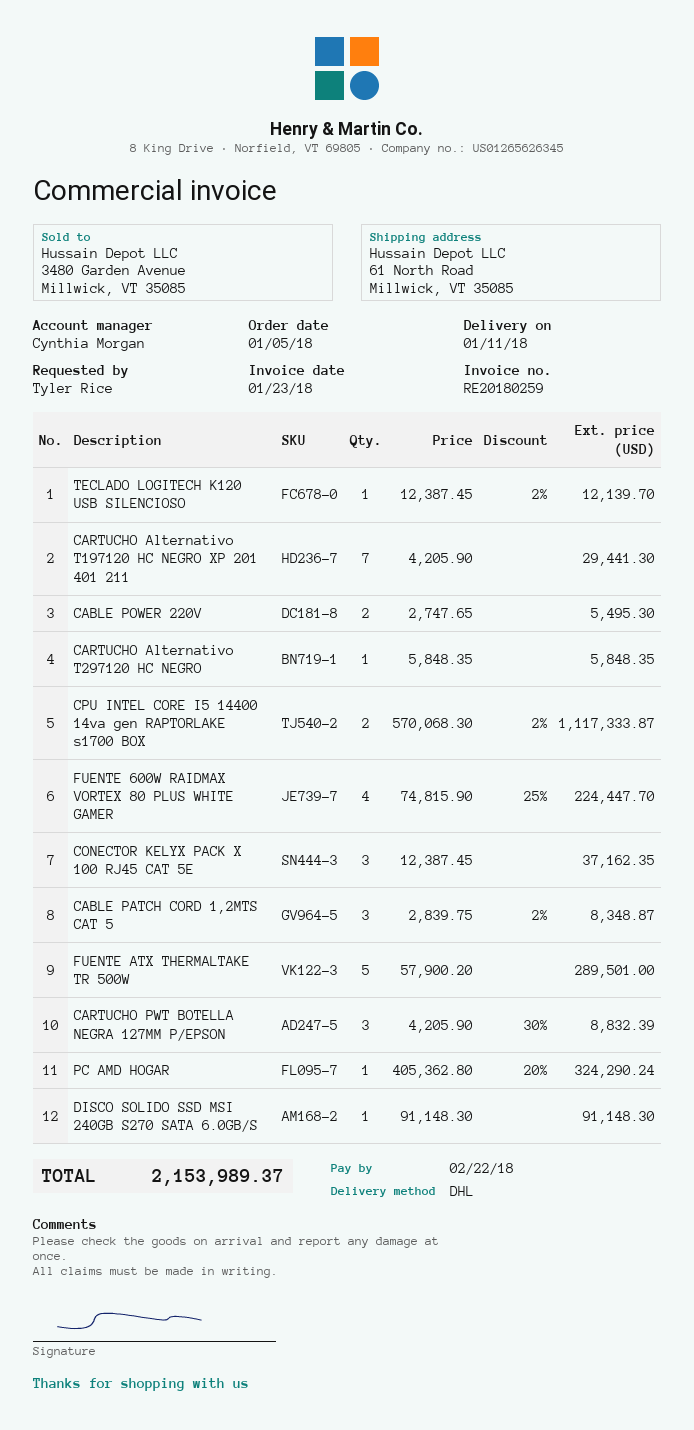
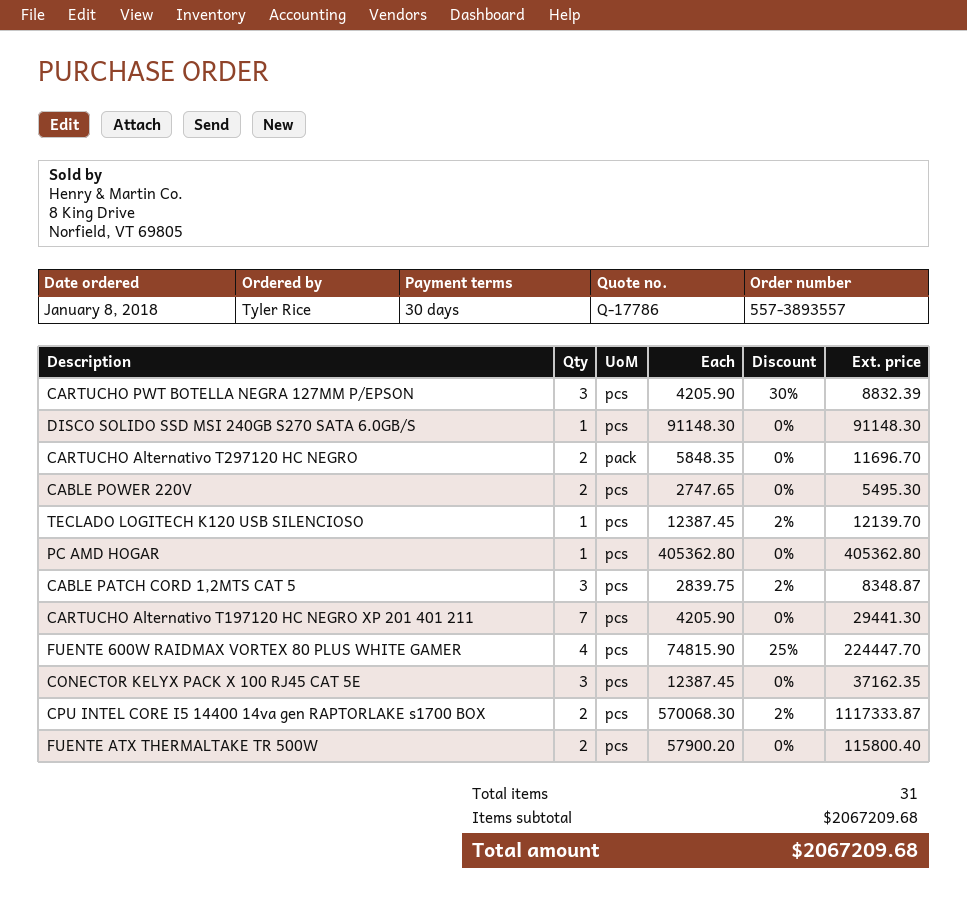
order date: 2018-01-05 -> 2018-01-08
CARTUCHO Alternativo T297120 HC NEGRO: 1 x 5848.35 = 5848.35 -> 2 x 5848.35 = 11696.70
FUENTE ATX THERMALTAKE TR 500W: 5 x 57900.20 = 289501.00 -> 2 x 57900.20 = 115800.40
PC AMD HOGAR: 1 x 405362.80 - 20% = 324290.24 -> 1 x 405362.80 = 405362.80
total: 2153989.37 -> 2067209.68

